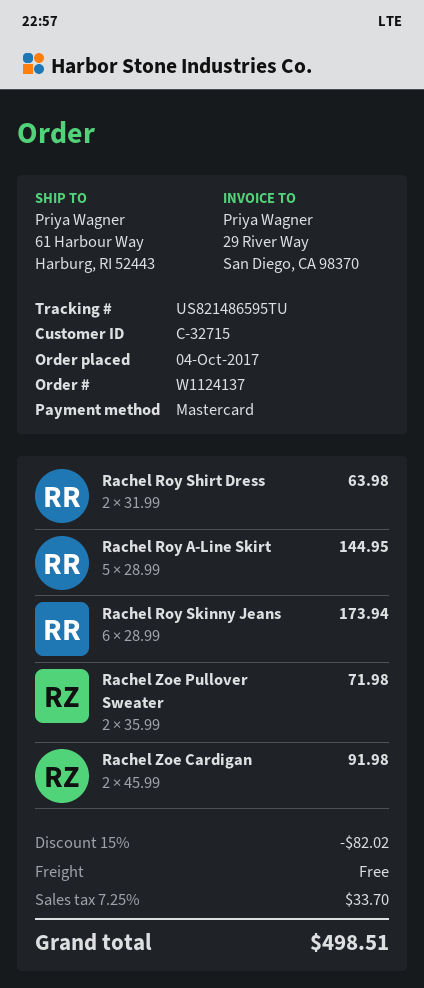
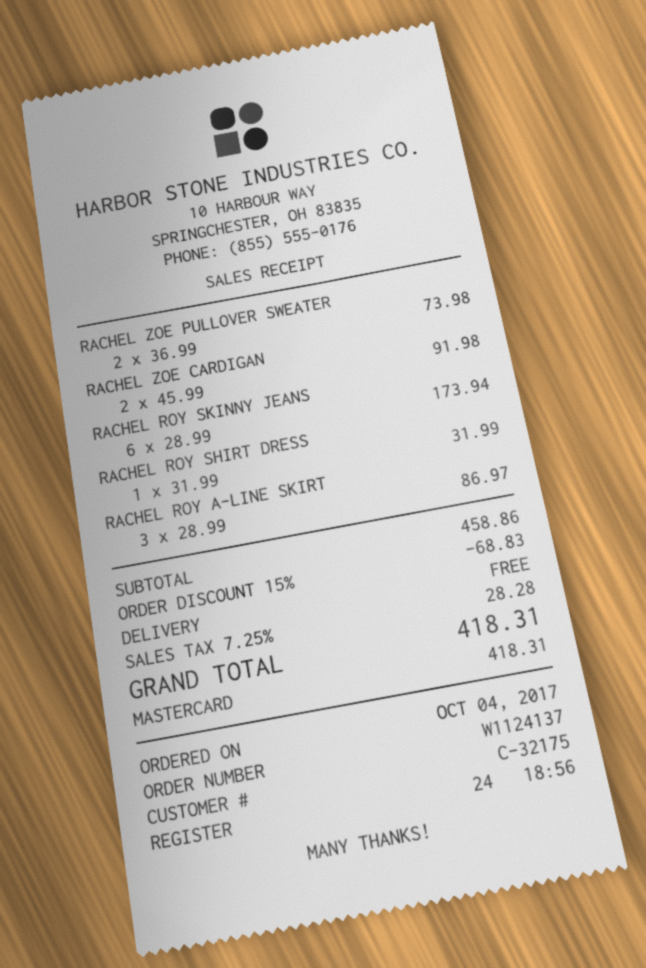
customer number: C-32715 -> C-32175
Rachel Roy Shirt Dress: 2 x 31.99 = 63.98 -> 1 x 31.99 = 31.99
Rachel Roy A-Line Skirt: 5 x 28.99 = 144.95 -> 3 x 28.99 = 86.97
Rachel Zoe Pullover Sweater: 2 x 35.99 = 71.98 -> 2 x 36.99 = 73.98
discount: 15% = 82.02 -> 15% = 68.83
tax: 7.25% = 33.70 -> 7.25% = 28.28
total: 498.51 -> 418.31

